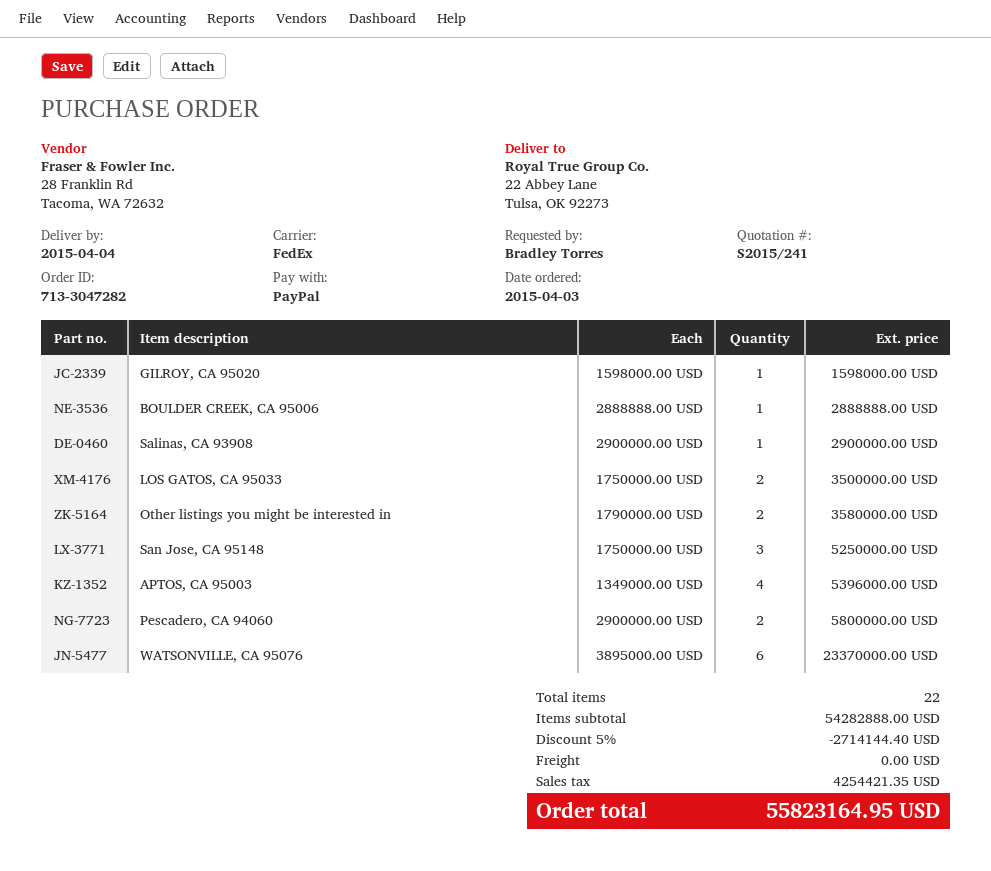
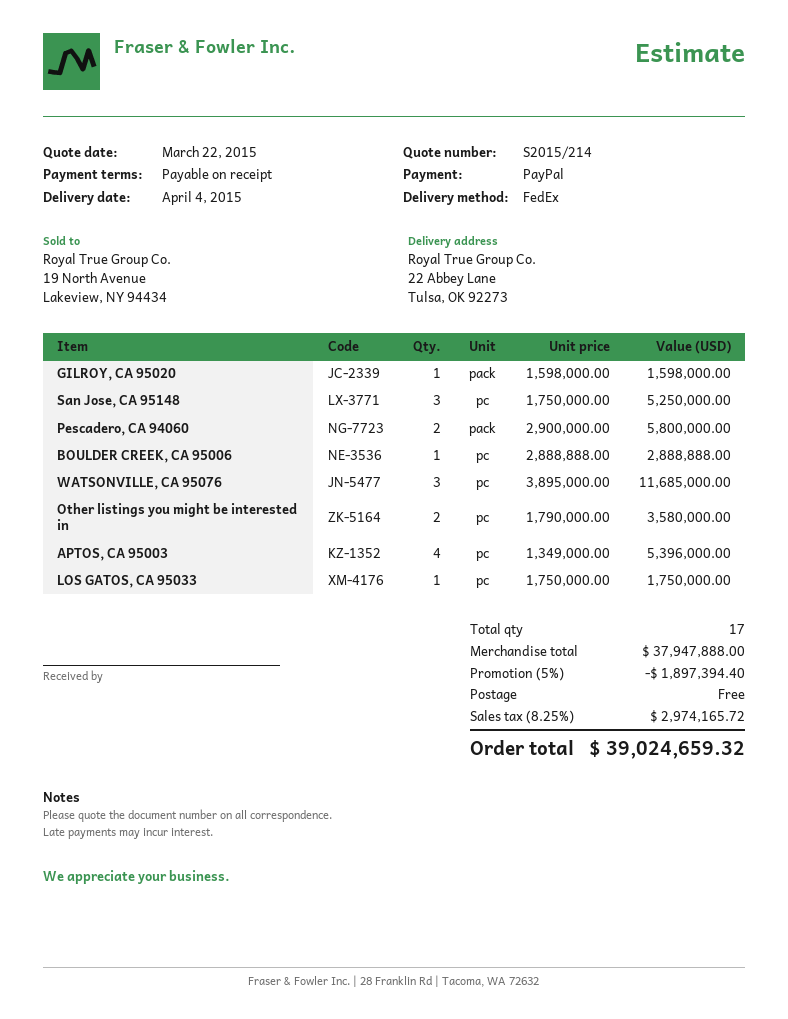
quote number: S2015/241 -> S2015/214
Salinas, CA 93908: 1 x 2900000.00 = 2900000.00 -> none
LOS GATOS, CA 95033: 2 x 1750000.00 = 3500000.00 -> 1 x 1750000.00 = 1750000.00
WATSONVILLE, CA 95076: 6 x 3895000.00 = 23370000.00 -> 3 x 3895000.00 = 11685000.00
total quantity: 22 -> 17
subtotal: 54282888.00 -> 37947888.00
discount: 5% = 2714144.40 -> 5% = 1897394.40
tax: 4254421.35 -> 2974165.72
total: 55823164.95 -> 39024659.32

